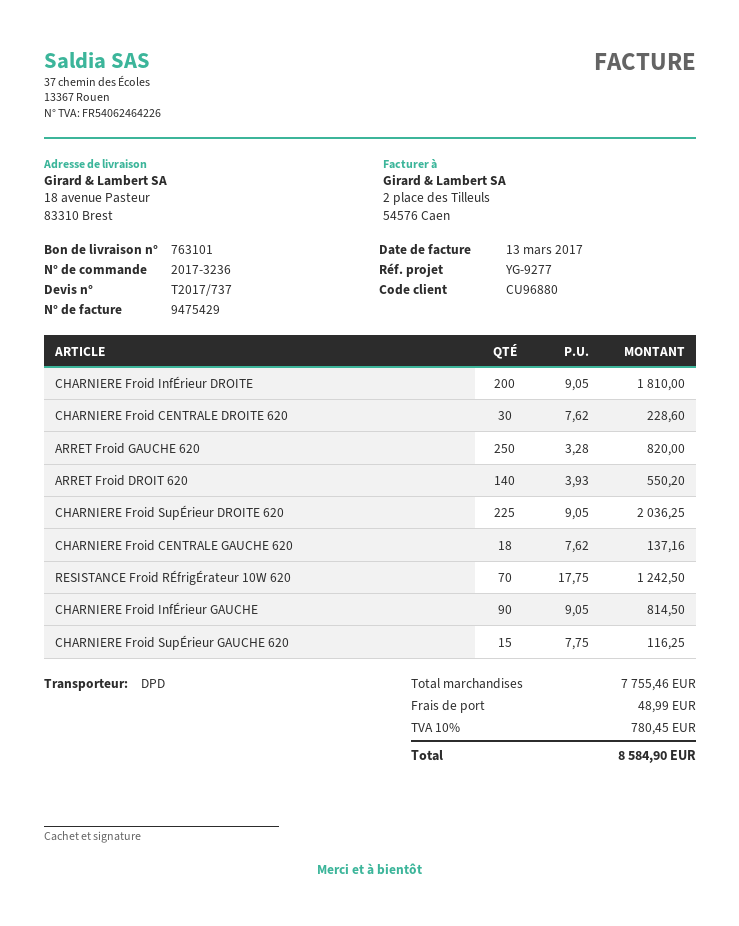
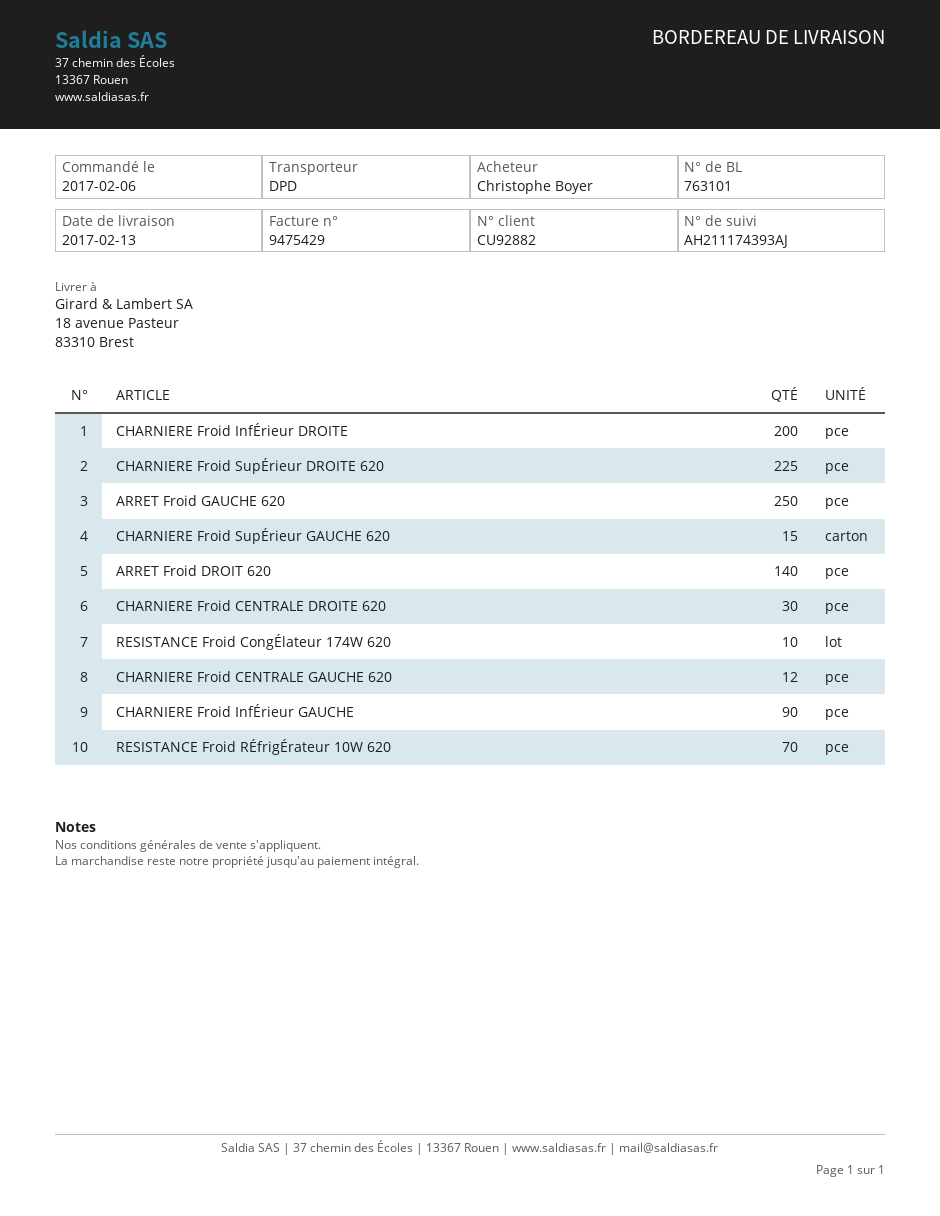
customer number: CU96880 -> CU92882
CHARNIERE Froid CENTRALE GAUCHE 620: 18 -> 12
RESISTANCE Froid CongÉlateur 174W 620: none -> 10

